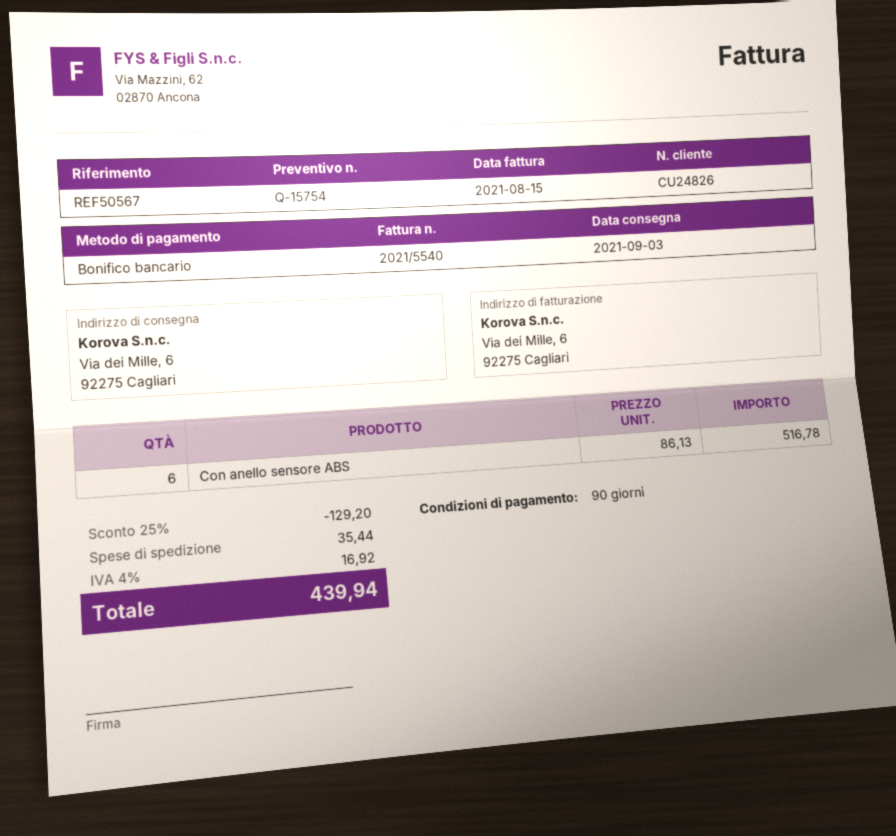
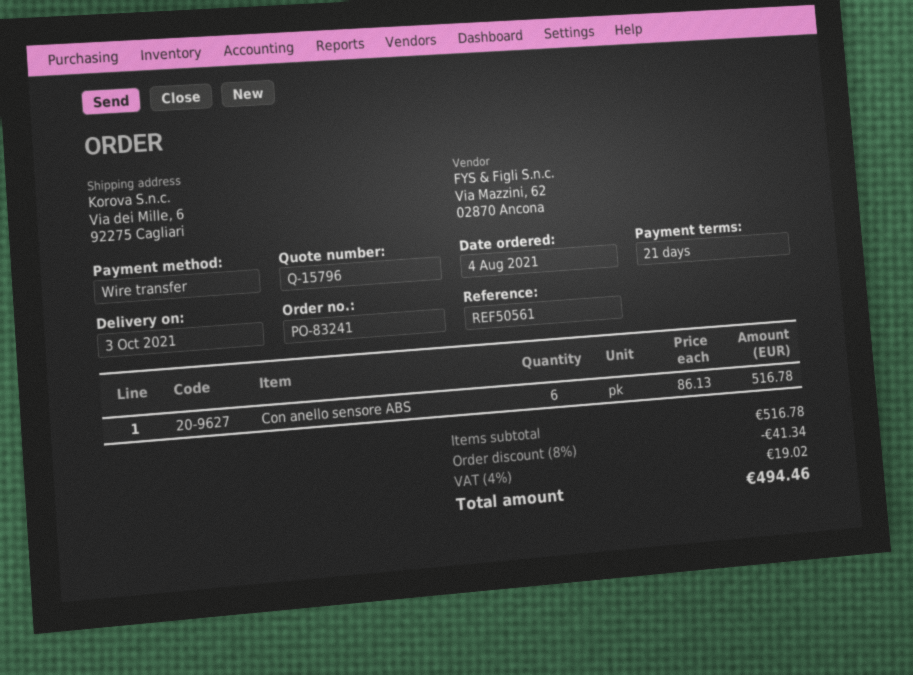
quote number: Q-15754 -> Q-15796
delivery date: 2021-09-03 -> 2021-10-03
payment terms: 90 days -> 21 days
reference: REF50567 -> REF50561
discount: 25% = 129.20 -> 8% = 41.34
shipping: 35.44 -> none
tax: 4% = 16.92 -> 4% = 19.02
total: 439.94 -> 494.46

